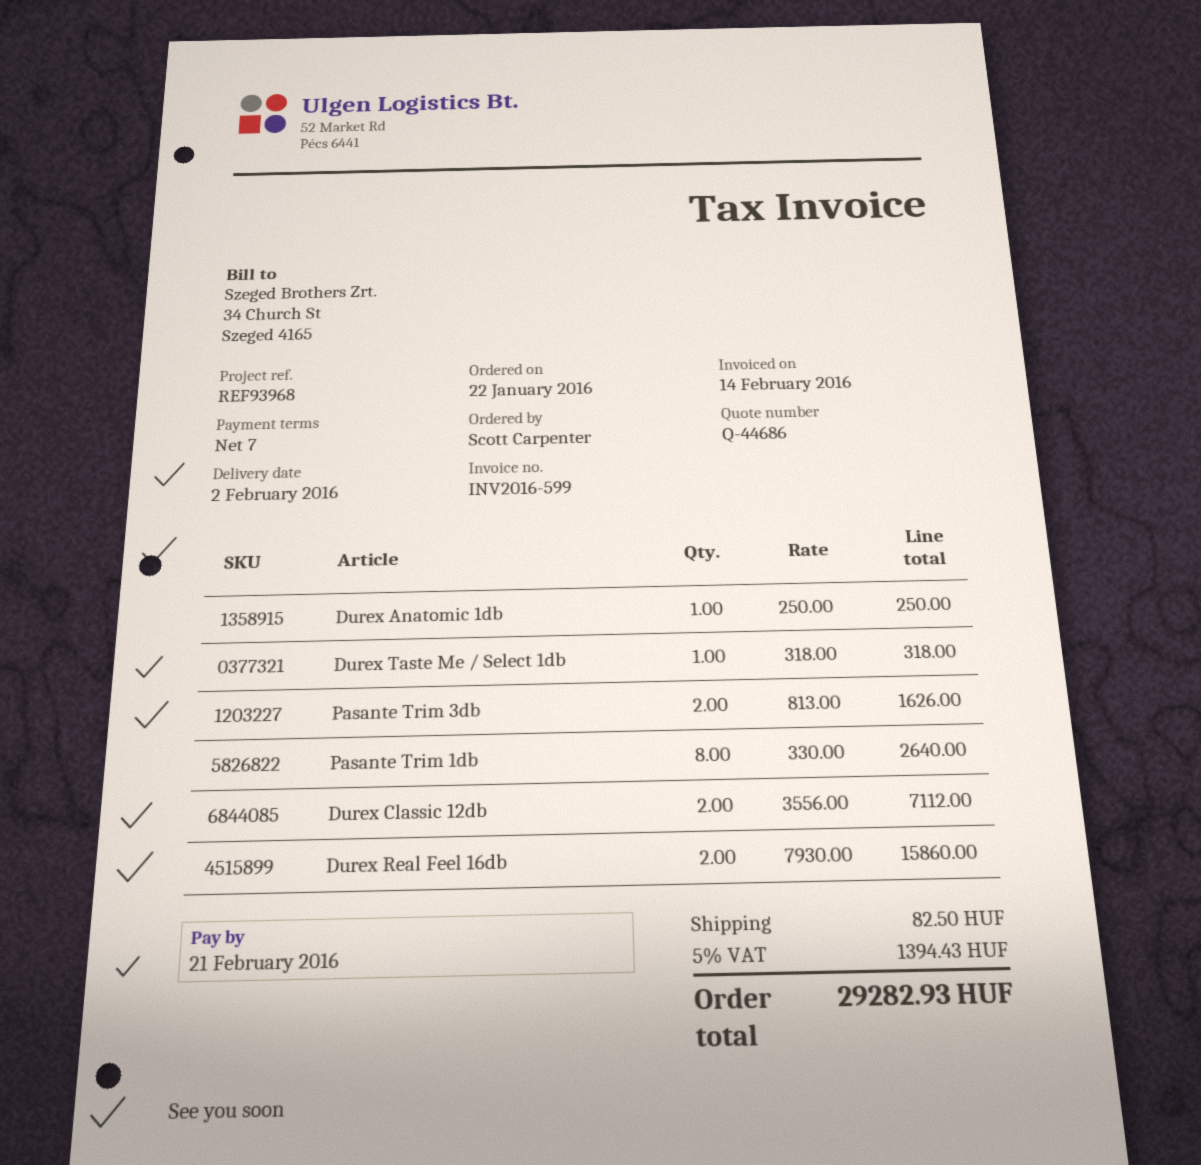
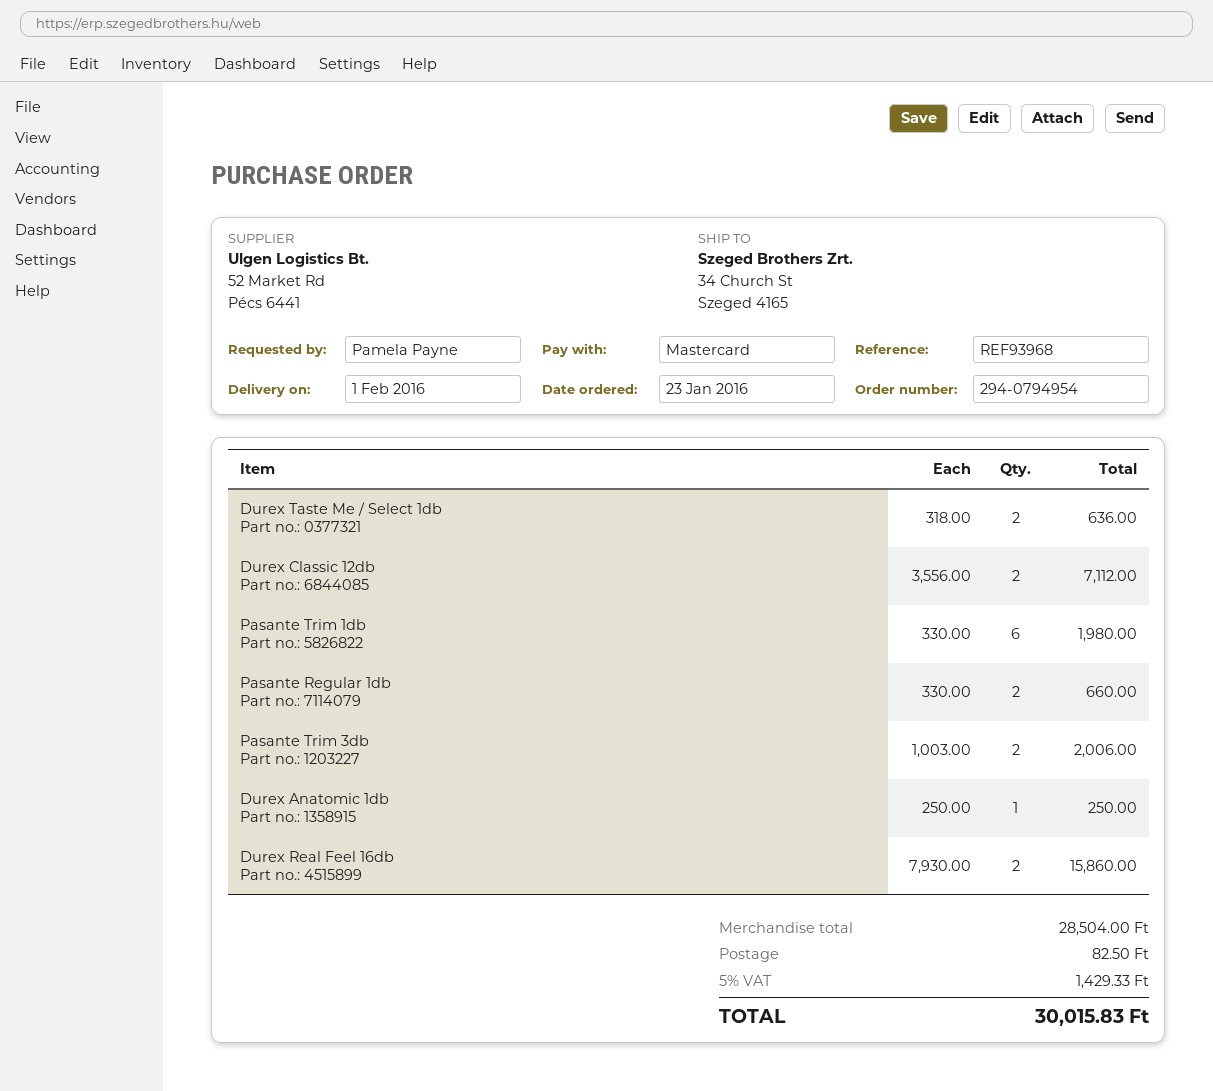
order date: 2016-01-22 -> 2016-01-23
delivery date: 2016-02-02 -> 2016-02-01
ordered by: Scott Carpenter -> Pamela Payne
Durex Taste Me / Select 1db: 1 x 318.00 = 318.00 -> 2 x 318.00 = 636.00
Pasante Trim 3db: 2 x 813.00 = 1626.00 -> 2 x 1003.00 = 2006.00
Pasante Trim 1db: 8 x 330.00 = 2640.00 -> 6 x 330.00 = 1980.00
Pasante Regular 1db: none -> 2 x 330.00 = 660.00
tax: 5% = 1394.43 -> 5% = 1429.33
total: 29282.93 -> 30015.83

